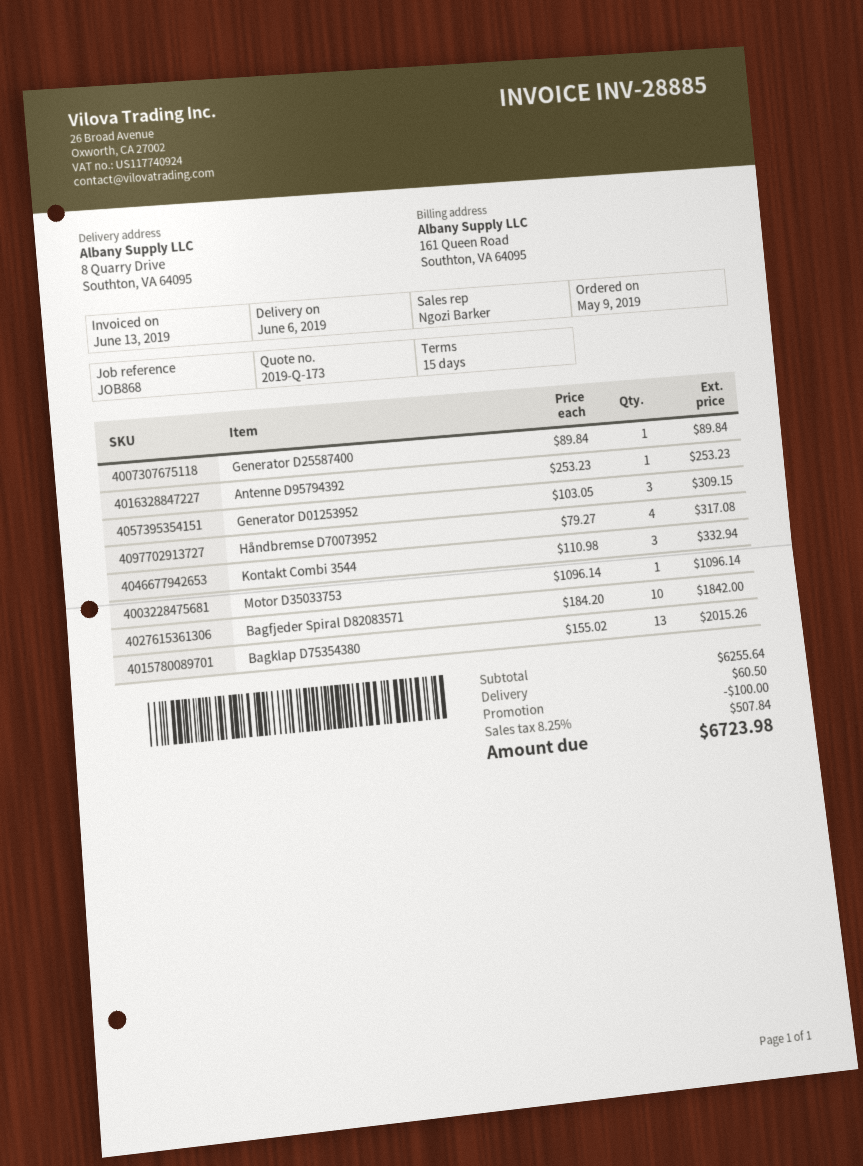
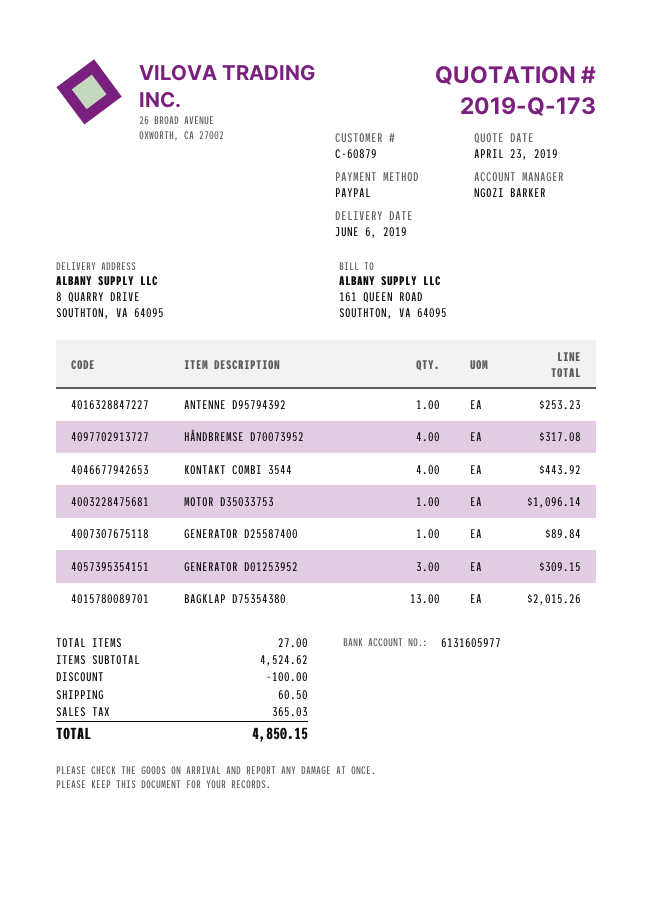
Kontakt Combi 3544: 3 for 332.94 -> 4 for 443.92
Bagfjeder Spiral D82083571: 10 for 1842.00 -> none
subtotal: 6255.64 -> 4524.62
tax: 507.84 -> 365.03
total: 6723.98 -> 4850.15

